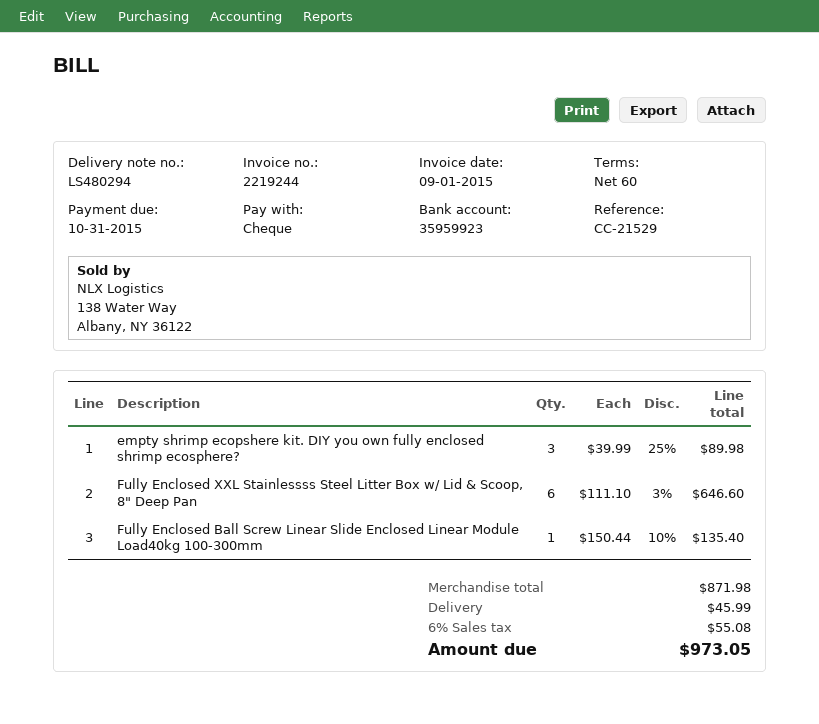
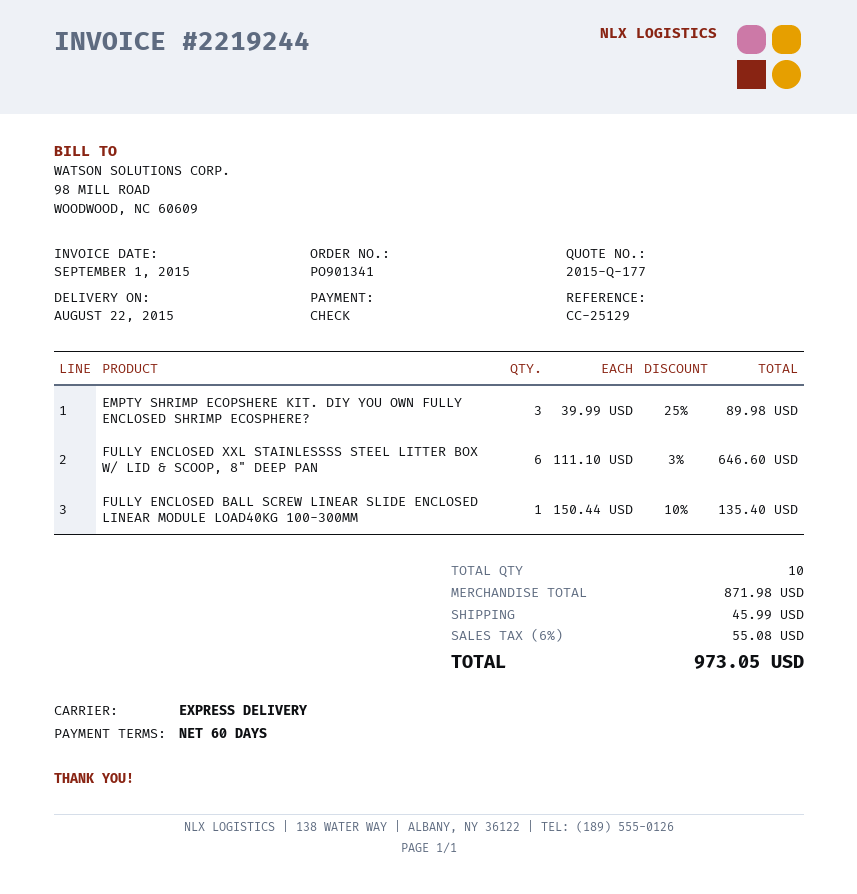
reference: CC-21529 -> CC-25129

